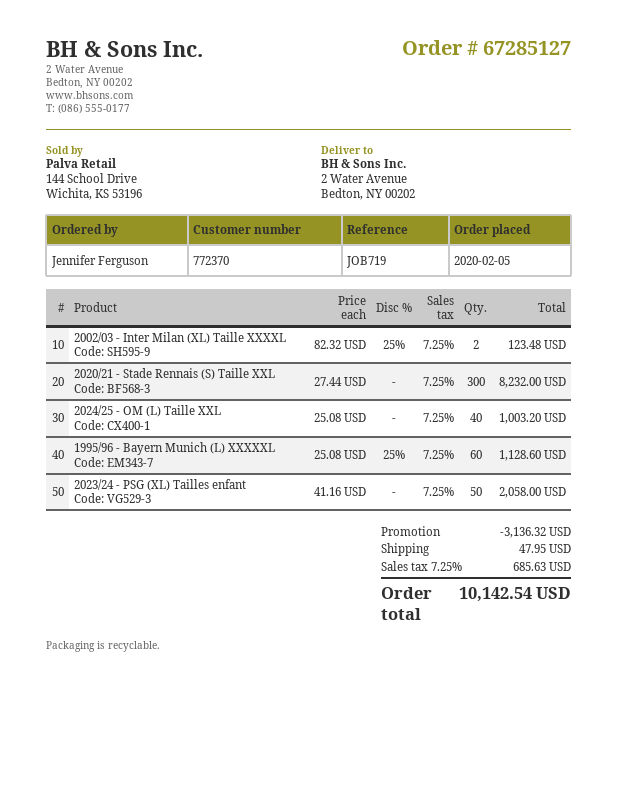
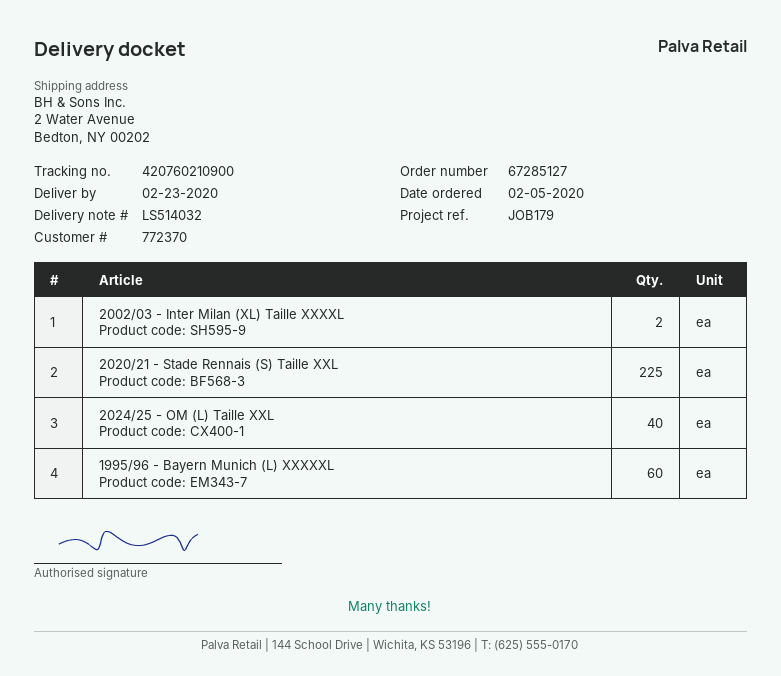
reference: JOB719 -> JOB179
2020/21 - Stade Rennais (S) Taille XXL: 300 -> 225
2023/24 - PSG (XL) Tailles enfant: 50 -> none

